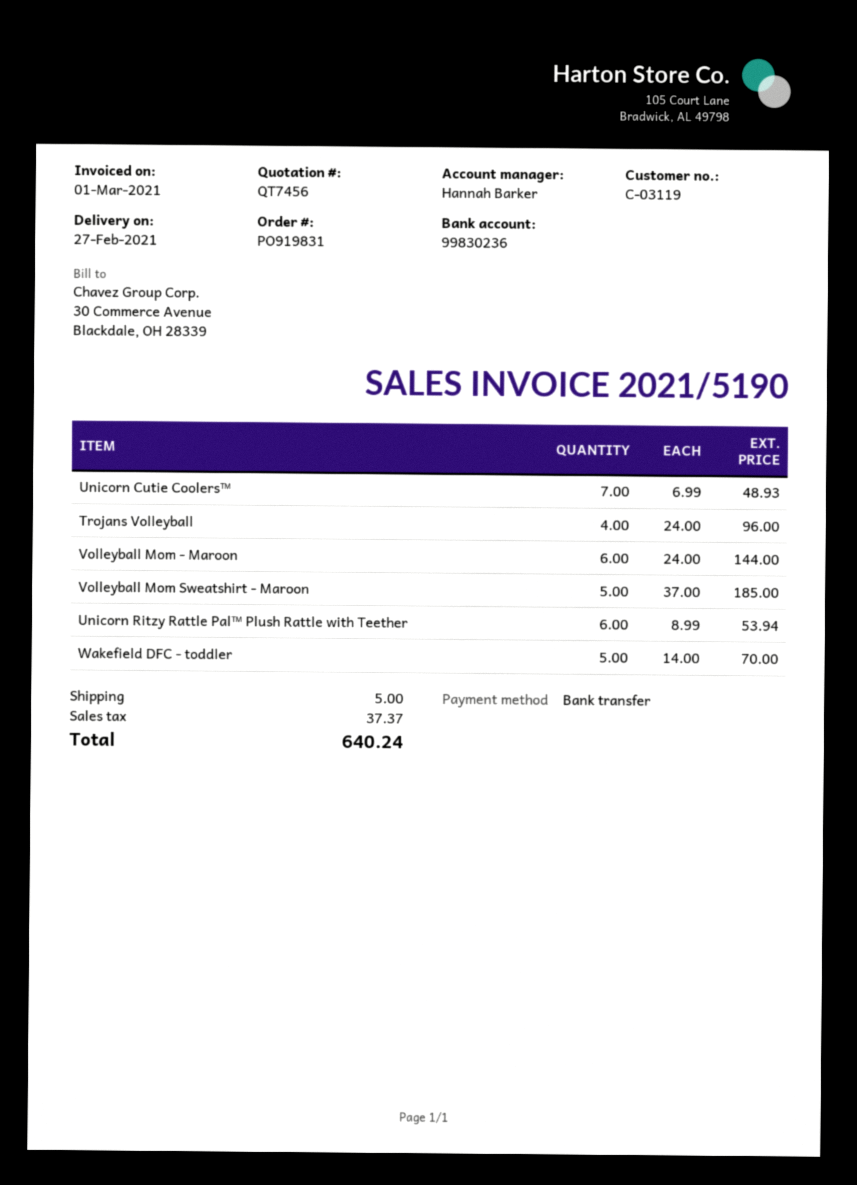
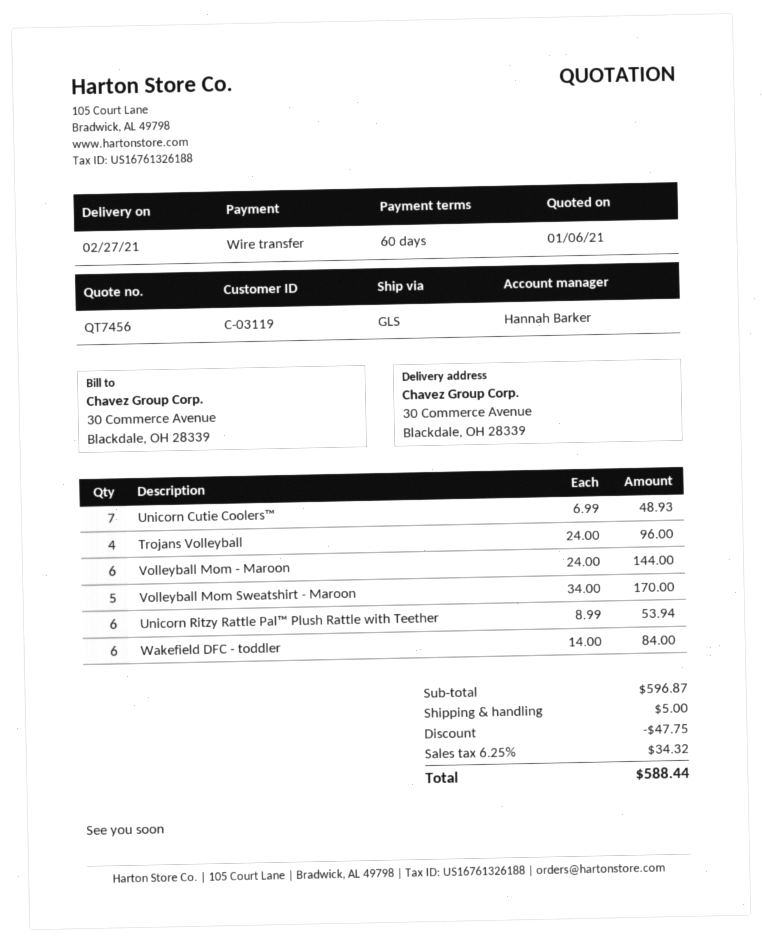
Volleyball Mom Sweatshirt - Maroon: 5 x 37.00 = 185.00 -> 5 x 34.00 = 170.00
Wakefield DFC - toddler: 5 x 14.00 = 70.00 -> 6 x 14.00 = 84.00
discount: none -> 47.75
tax: 37.37 -> 34.32
total: 640.24 -> 588.44

